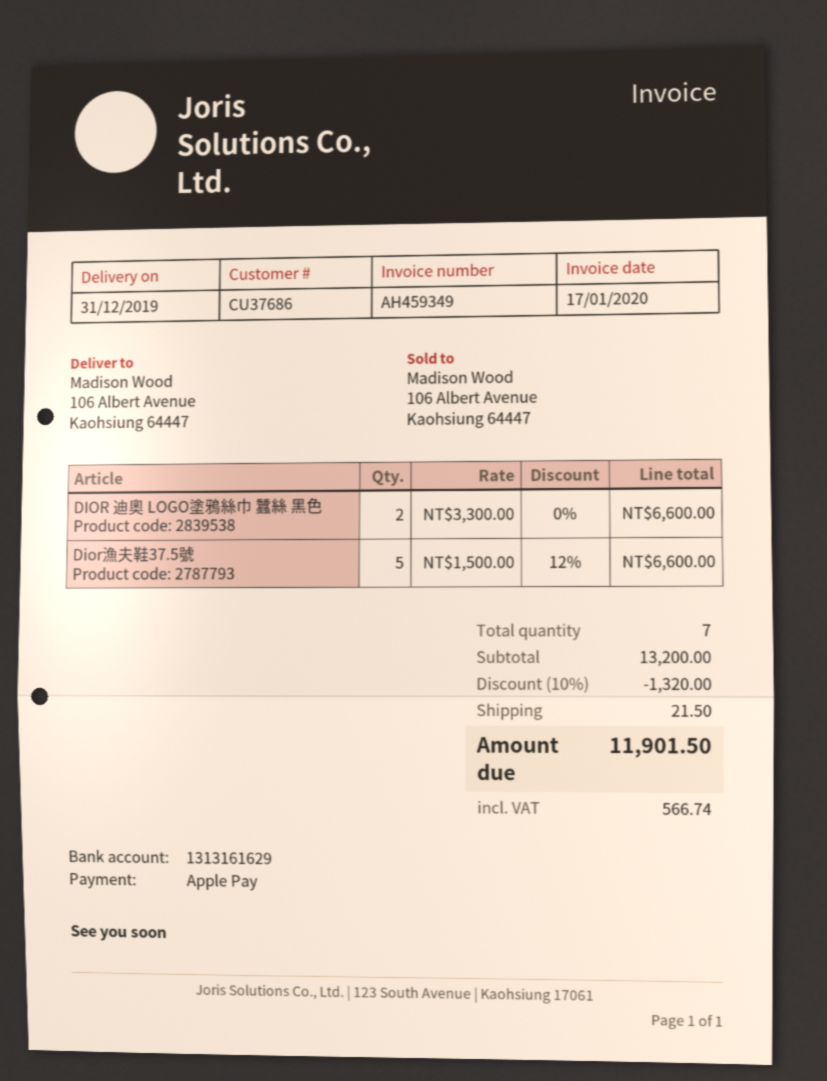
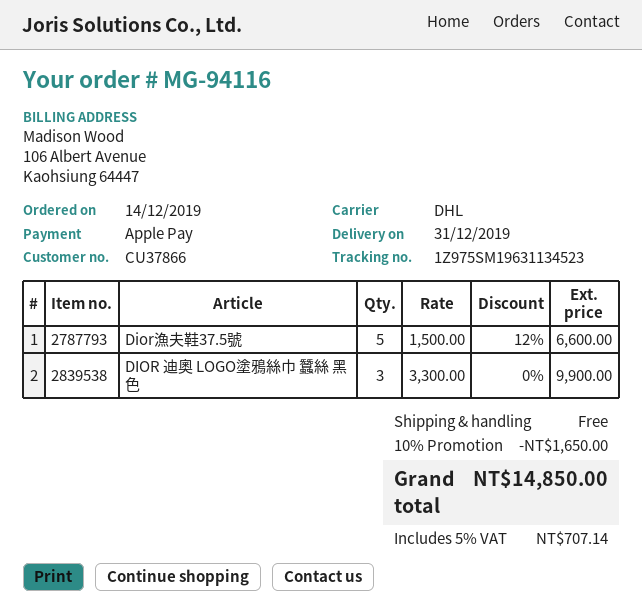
customer number: CU37686 -> CU37866
DIOR 迪奧 LOGO塗鴉絲巾 蠶絲 黑色: 2 x 3300.00 = 6600.00 -> 3 x 3300.00 = 9900.00
discount: 10% = 1320.00 -> 10% = 1650.00
shipping: 21.50 -> 0.00
tax: 566.74 -> 707.14
total: 11901.50 -> 14850.00

